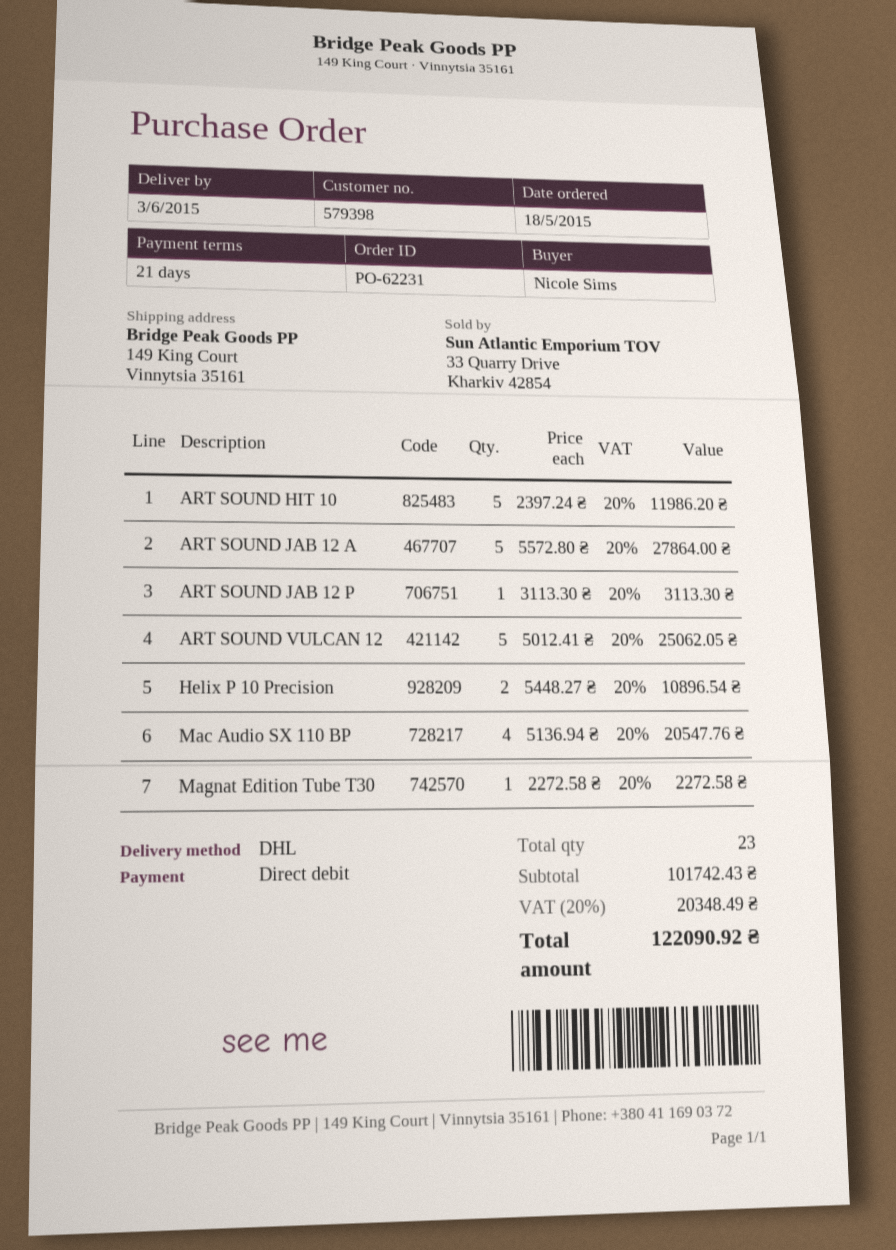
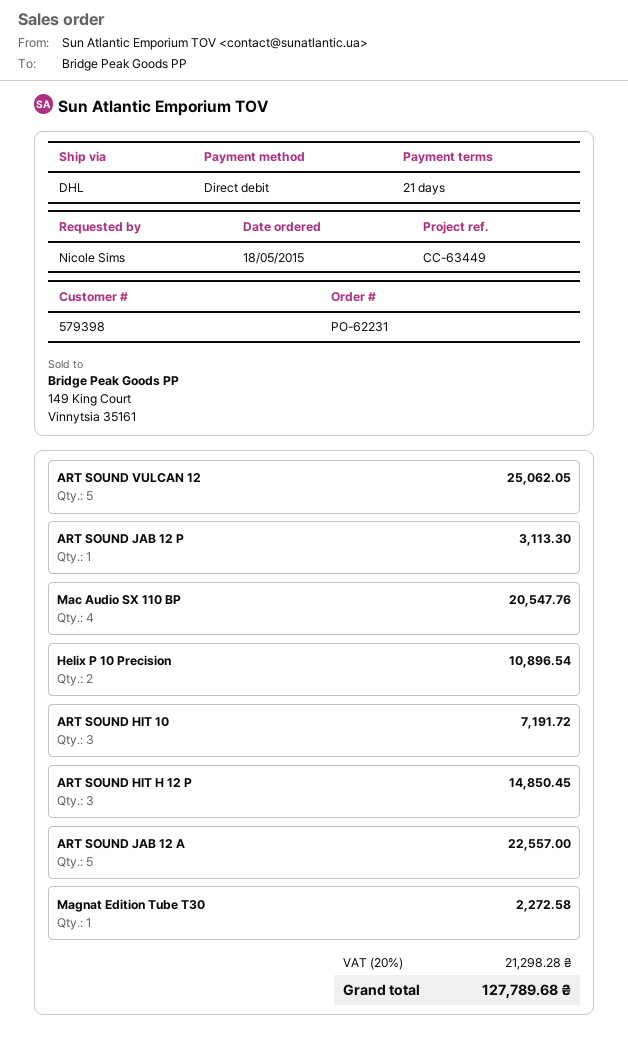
ART SOUND HIT 10: 5 for 11986.20 -> 3 for 7191.72
ART SOUND JAB 12 A: 5 for 27864.00 -> 5 for 22557.00
ART SOUND HIT H 12 P: none -> 3 for 14850.45
tax: 20% = 20348.49 -> 20% = 21298.28
total: 122090.92 -> 127789.68

